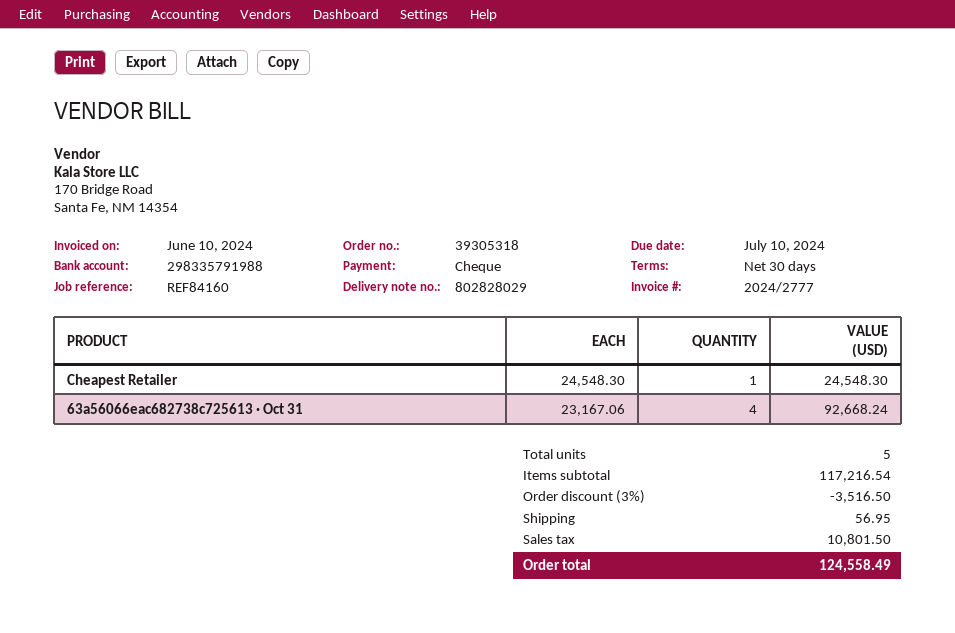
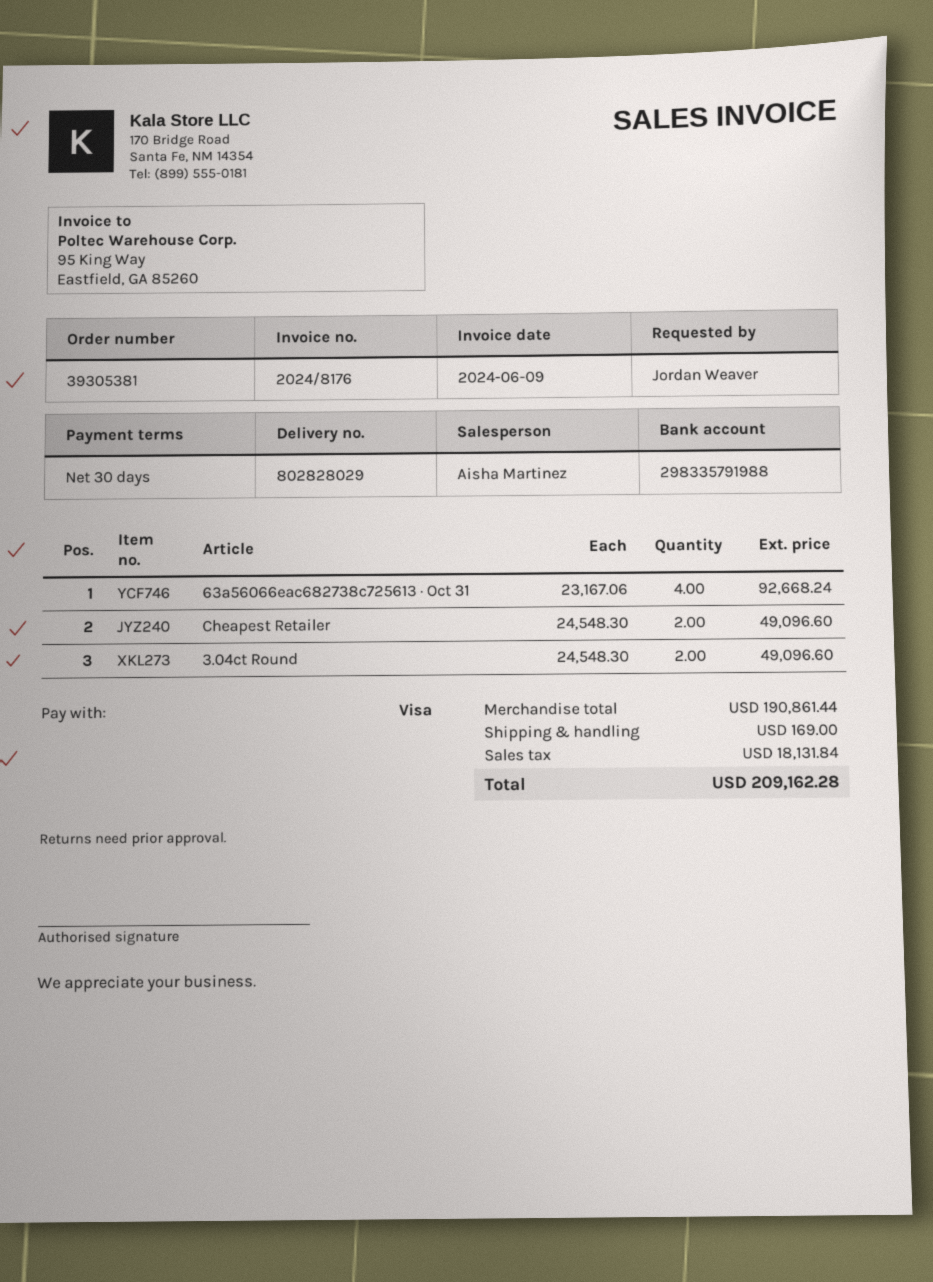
order number: 39305318 -> 39305381
invoice number: 2024/2777 -> 2024/8176
invoice date: 2024-06-10 -> 2024-06-09
payment method: cheque -> Visa
Cheapest Retailer: 1 x 24548.30 = 24548.30 -> 2 x 24548.30 = 49096.60
3.04ct Round: none -> 2 x 24548.30 = 49096.60
subtotal: 117216.54 -> 190861.44
discount: 3% = 3516.50 -> none
shipping: 56.95 -> 169.00
tax: 10801.50 -> 18131.84
total: 124558.49 -> 209162.28

